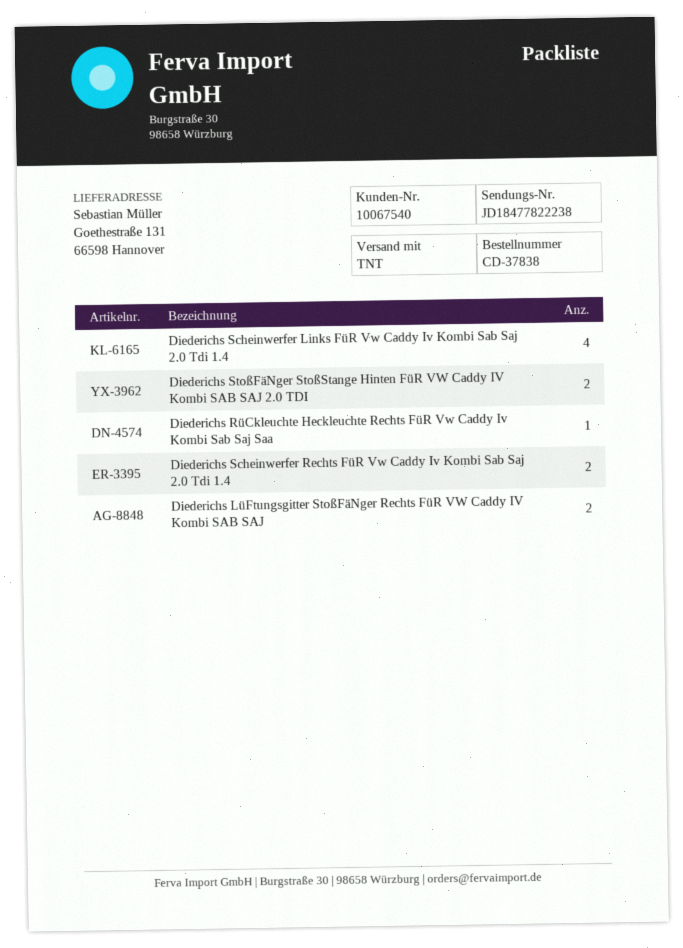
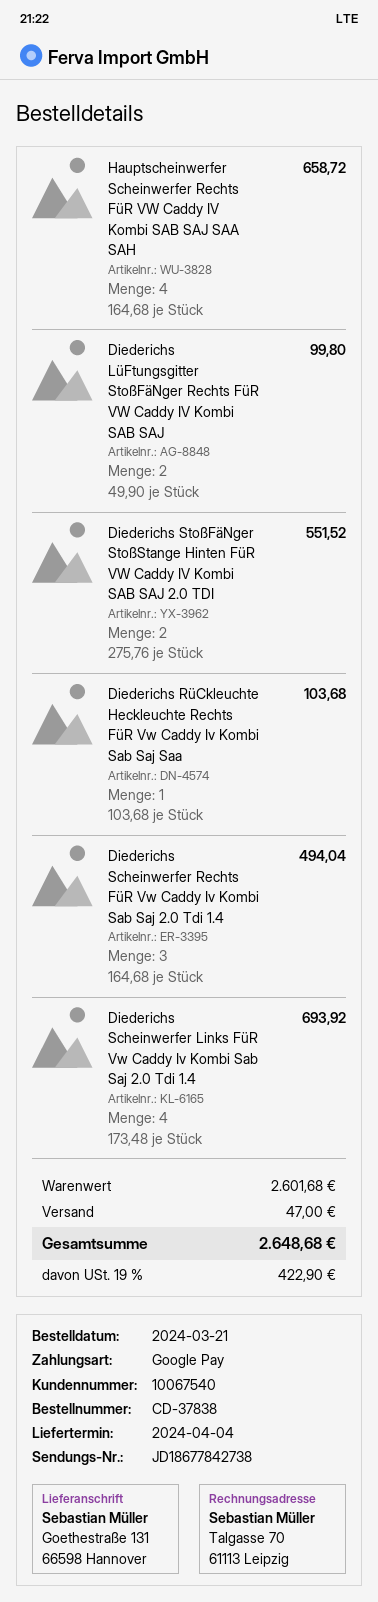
tracking number: JD18477822238 -> JD18677842738
Diederichs Scheinwerfer Rechts FüR Vw Caddy Iv Kombi Sab Saj 2.0 Tdi 1.4: 2 -> 3
Hauptscheinwerfer Scheinwerfer Rechts FüR VW Caddy IV Kombi SAB SAJ SAA SAH: none -> 4

